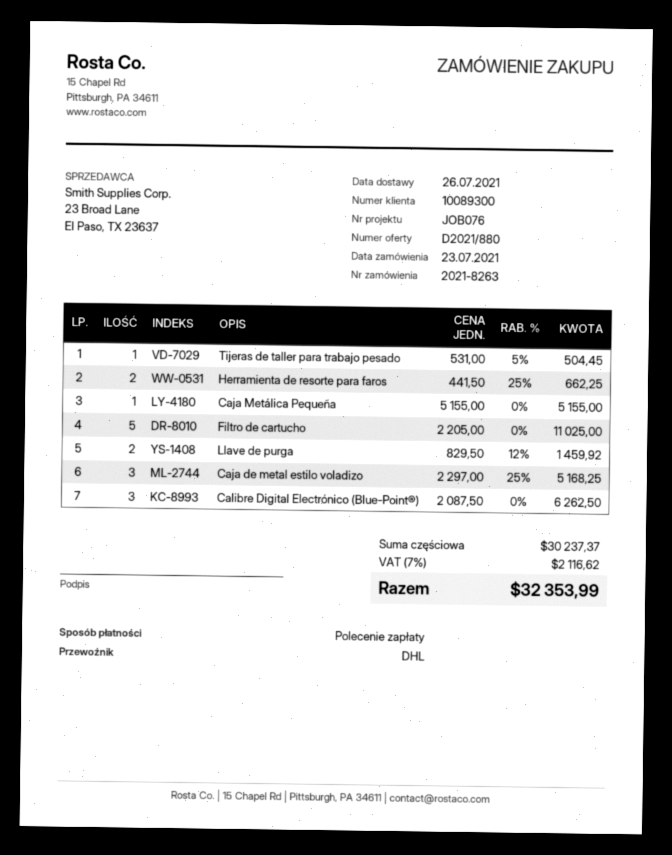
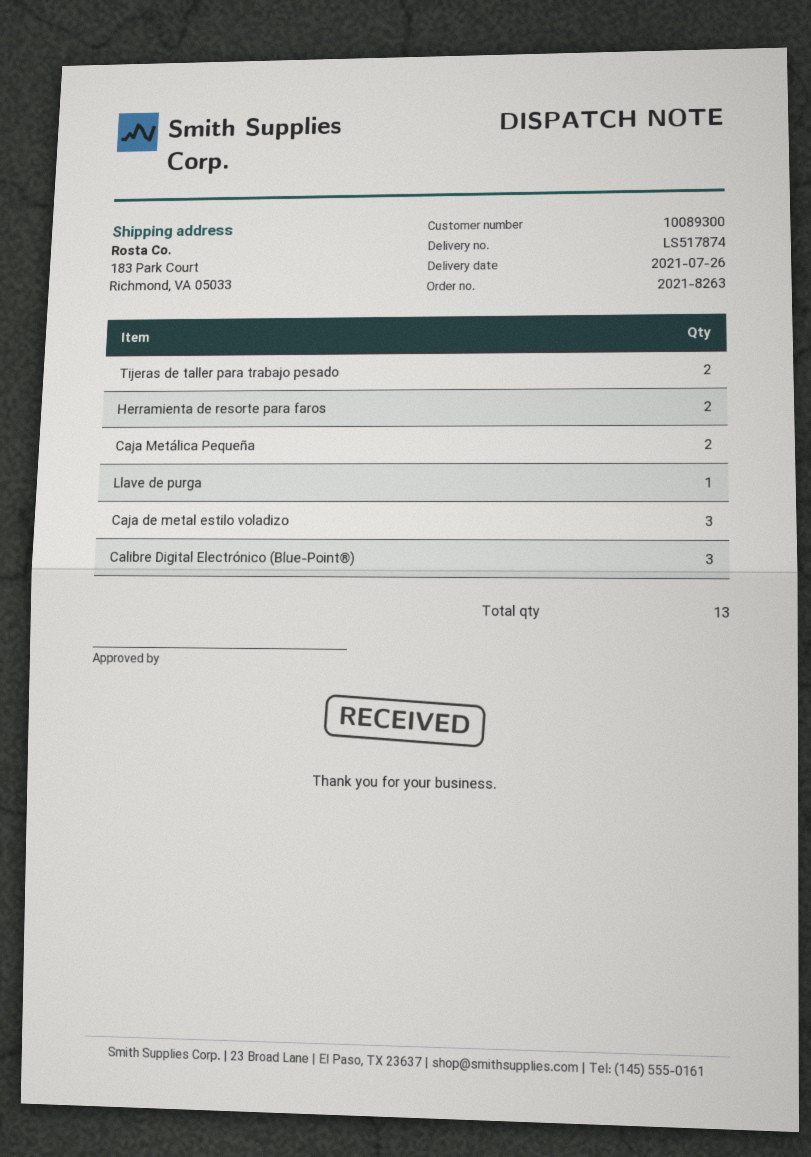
Tijeras de taller para trabajo pesado: 1 -> 2
Caja Metálica Pequeña: 1 -> 2
Filtro de cartucho: 5 -> none
Llave de purga: 2 -> 1

